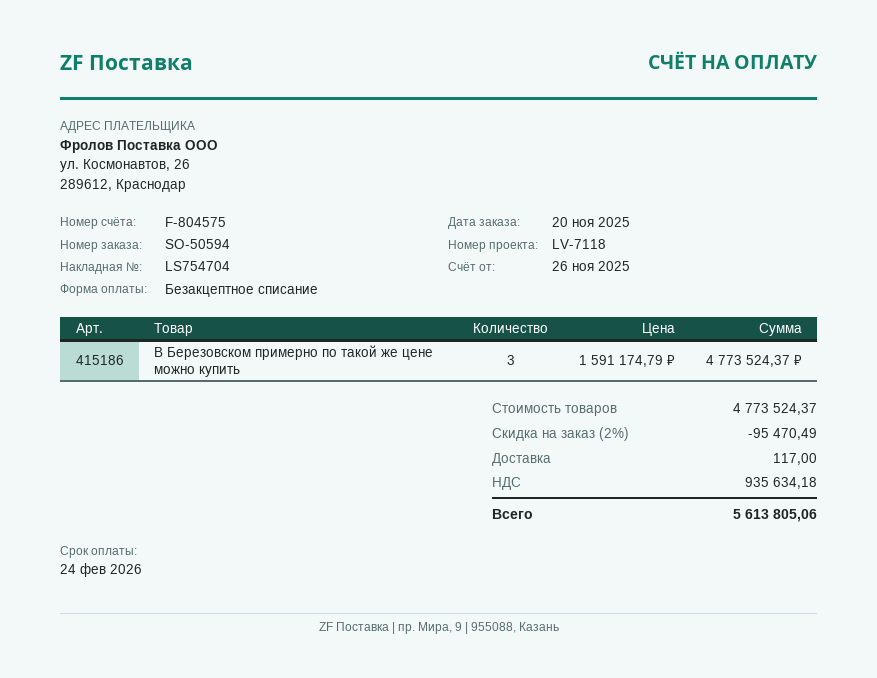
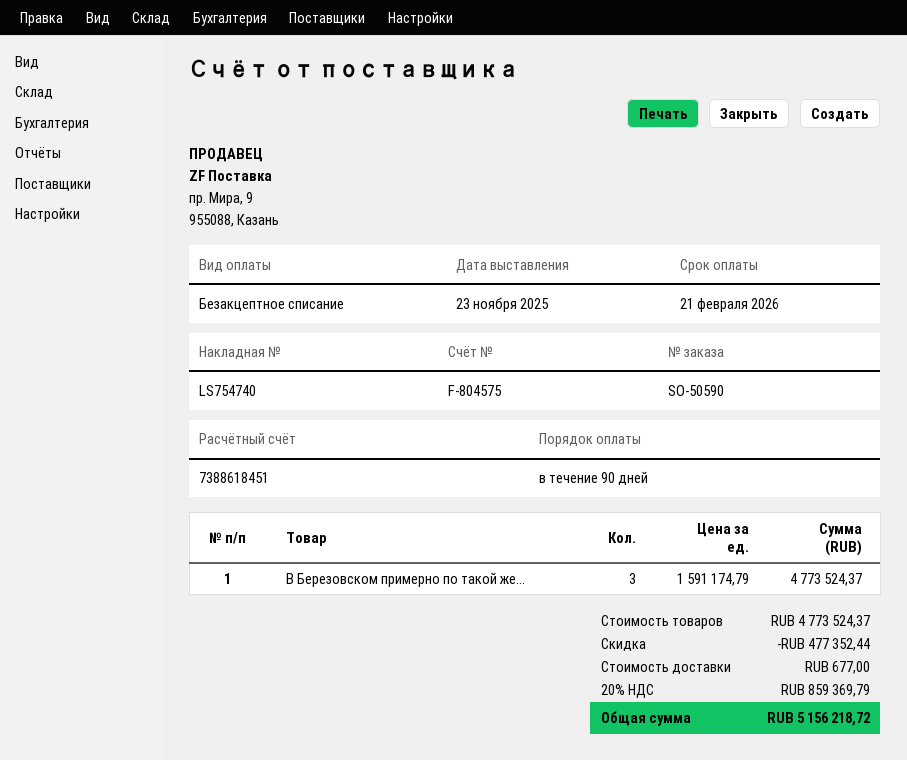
order number: SO-50594 -> SO-50590
delivery note number: LS754704 -> LS754740
invoice date: 2025-11-26 -> 2025-11-23
due date: 2026-02-24 -> 2026-02-21
discount: 95470.49 -> 477352.44
shipping: 117.00 -> 677.00
tax: 935634.18 -> 859369.79
total: 5613805.06 -> 5156218.72

